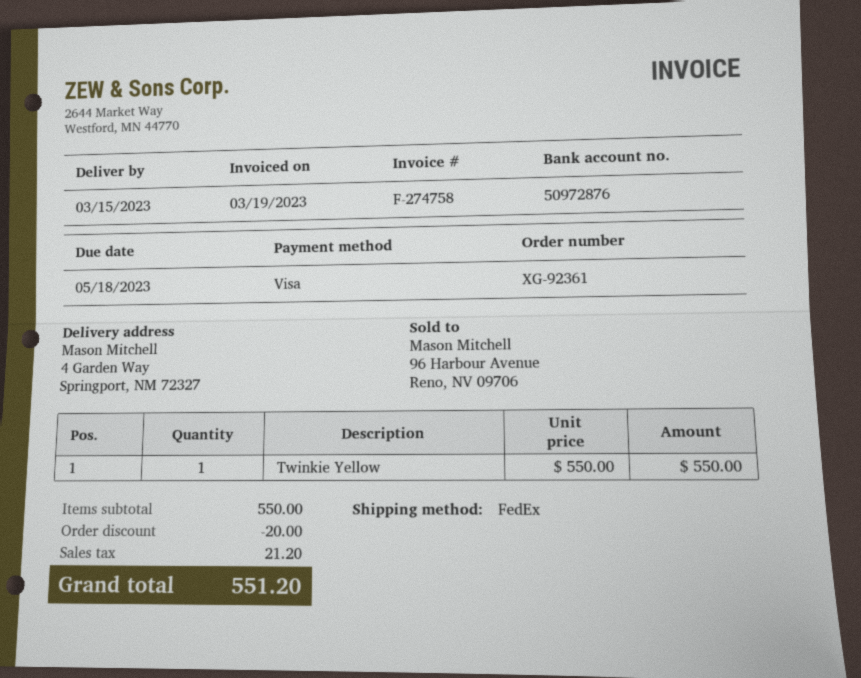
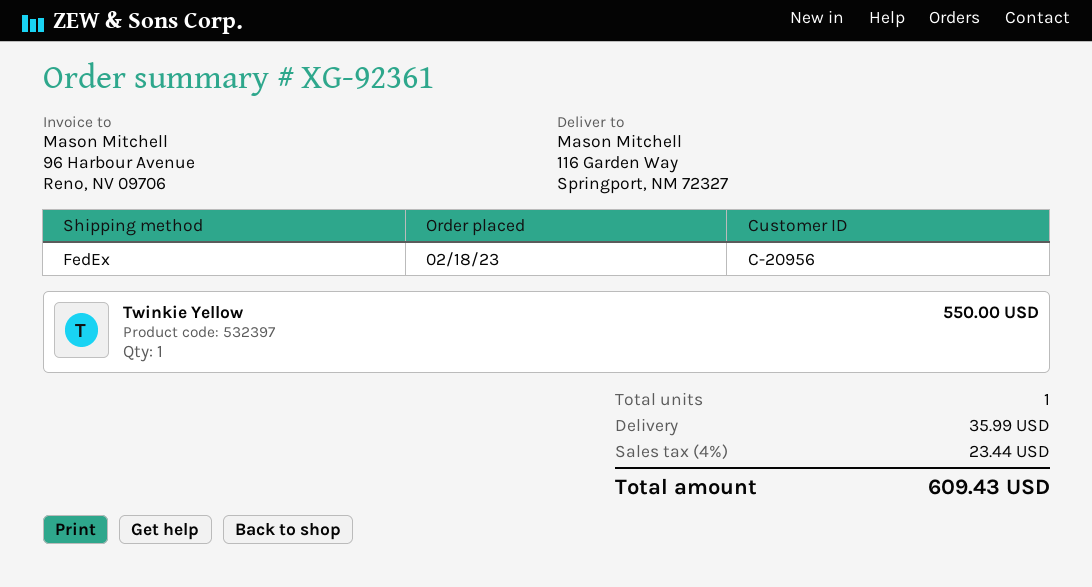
ship to: 4 Garden Way, Springport, NM 72327 -> 116 Garden Way, Springport, NM 72327
discount: 20.00 -> none
shipping: none -> 35.99
tax: 21.20 -> 23.44
total: 551.20 -> 609.43

